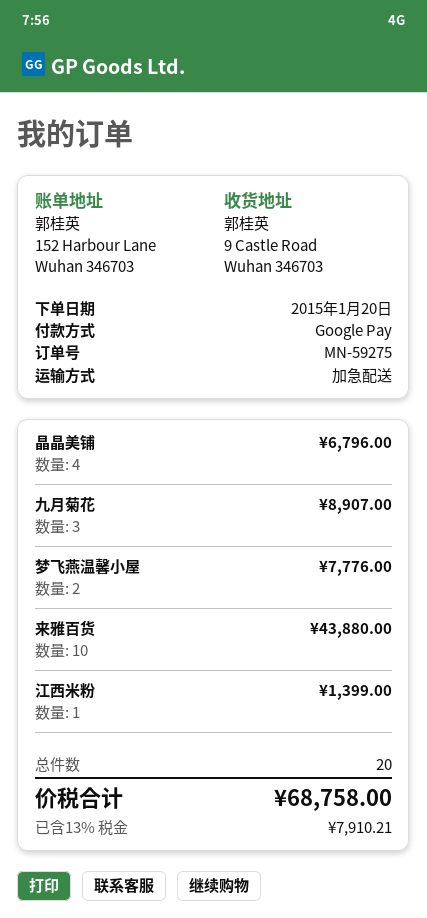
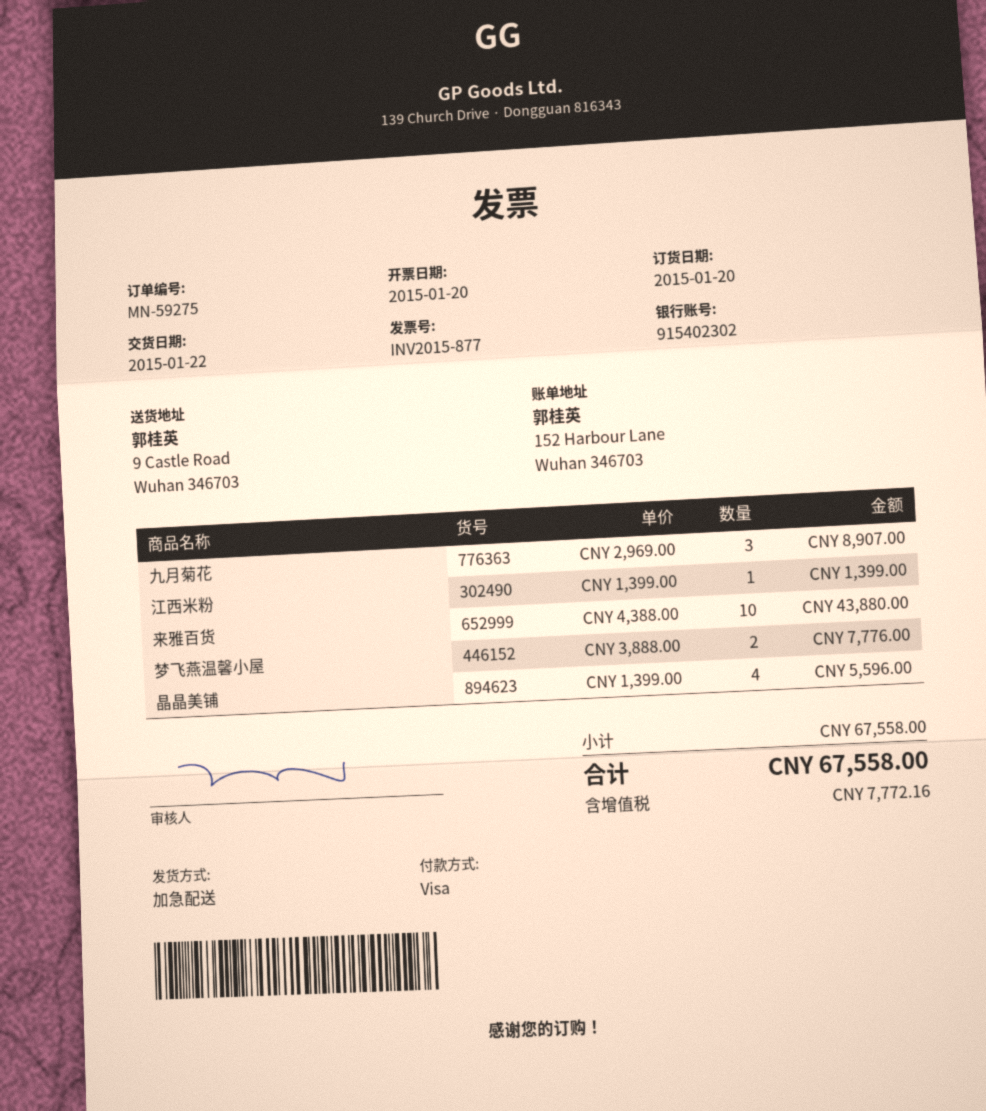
payment method: Google Pay -> Visa
晶晶美铺: 4 for 6796.00 -> 4 for 5596.00
tax: 7910.21 -> 7772.16
total: 68758.00 -> 67558.00

